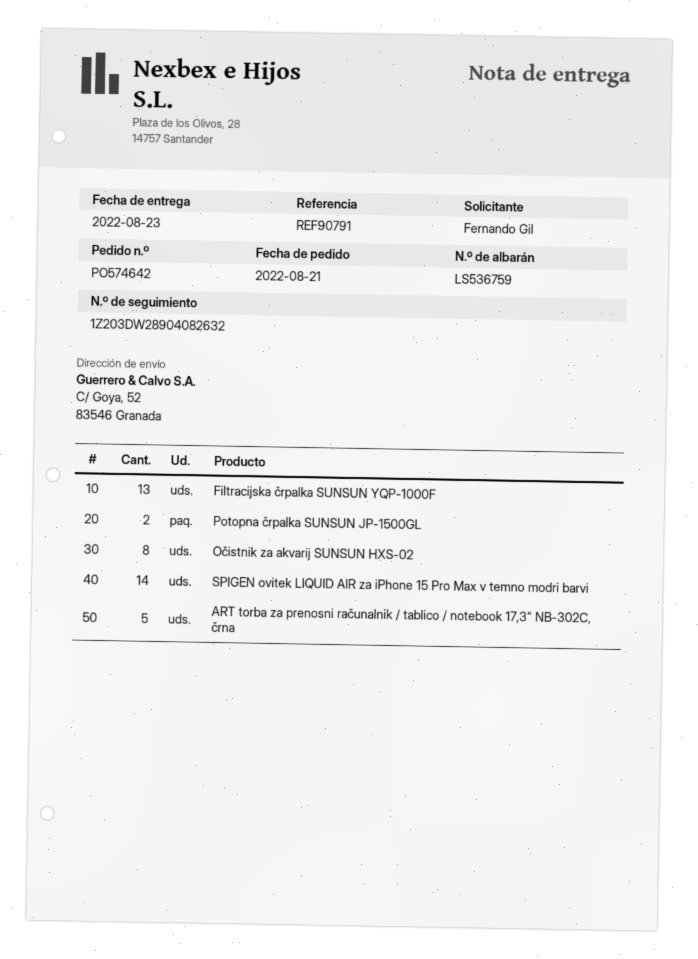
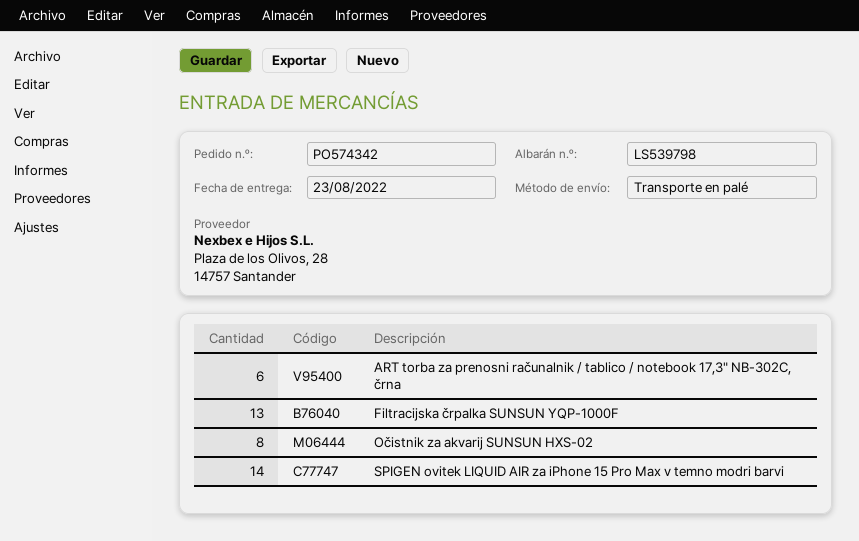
order number: PO574642 -> PO574342
delivery note number: LS536759 -> LS539798
Potopna črpalka SUNSUN JP-1500GL: 2 -> none
ART torba za prenosni računalnik / tablico / notebook 17,3" NB-302C, črna: 5 -> 6

